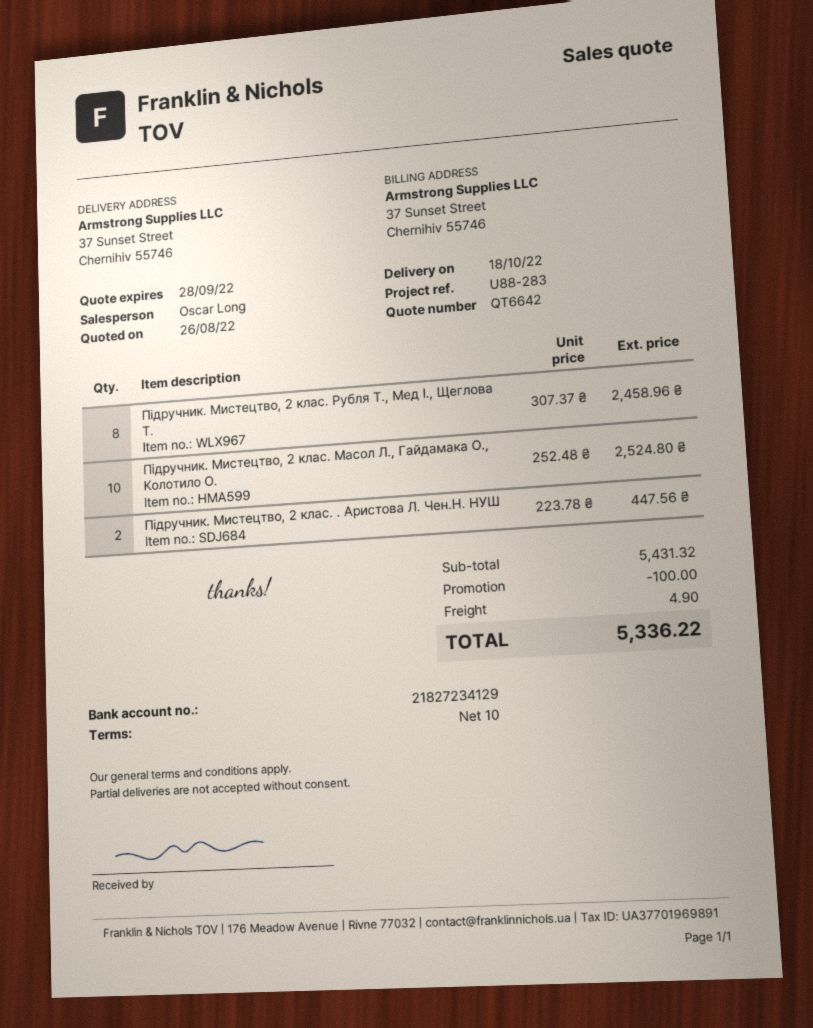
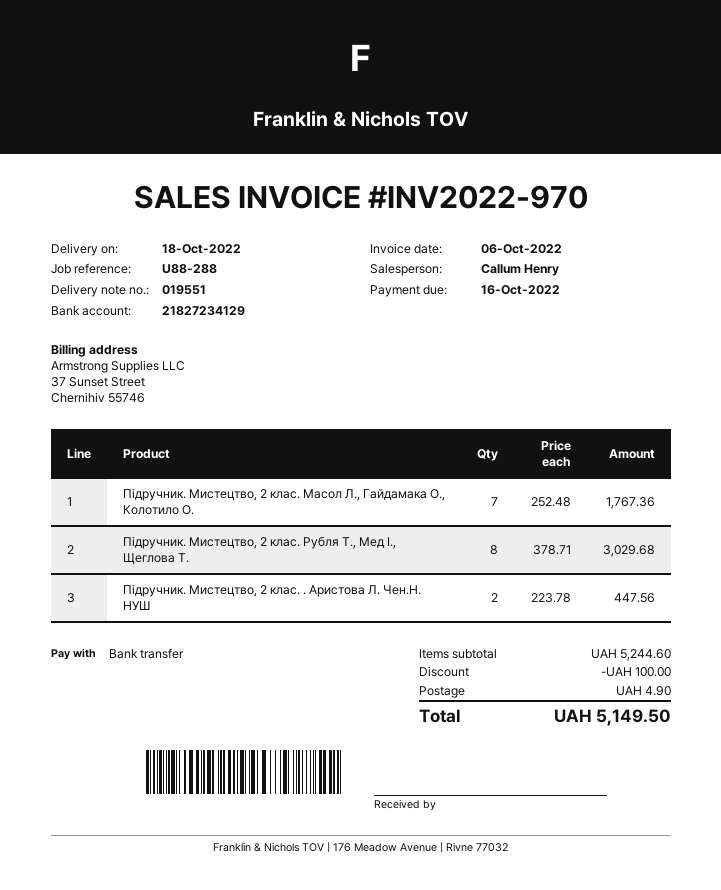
reference: U88-283 -> U88-288
sales rep: Oscar Long -> Callum Henry
Підручник. Мистецтво, 2 клас. Рубля Т., Мед І., Щеглова Т.: 8 x 307.37 = 2458.96 -> 8 x 378.71 = 3029.68
Підручник. Мистецтво, 2 клас. Масол Л., Гайдамака О., Колотило О.: 10 x 252.48 = 2524.80 -> 7 x 252.48 = 1767.36
subtotal: 5431.32 -> 5244.60
total: 5336.22 -> 5149.50

